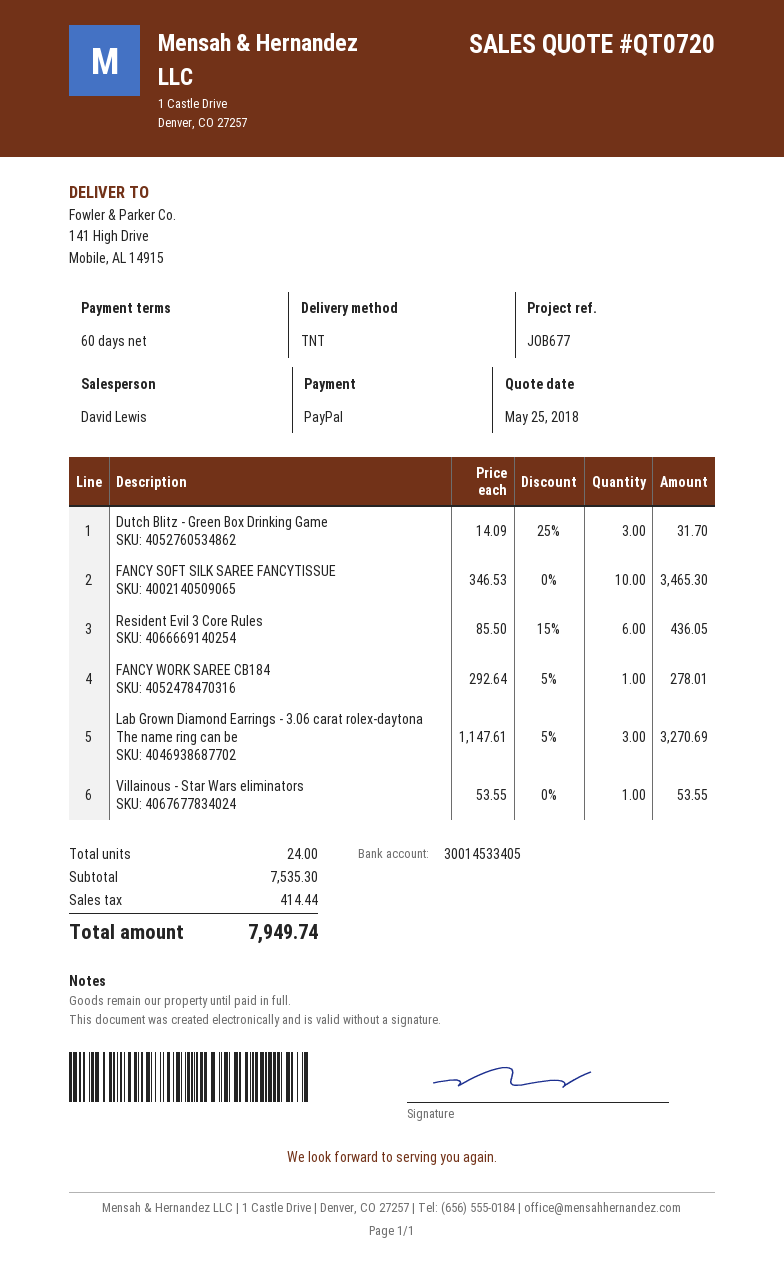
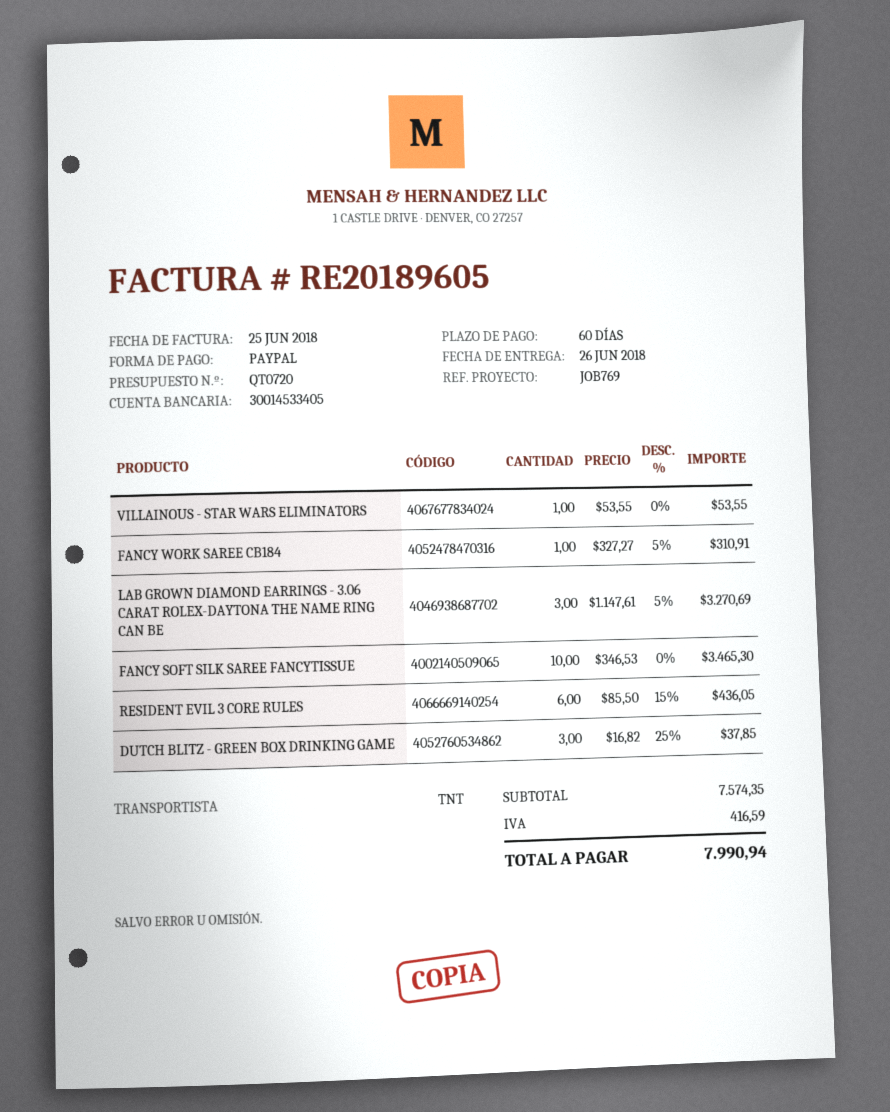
reference: JOB677 -> JOB769
Dutch Blitz - Green Box Drinking Game: 3 x 14.09 - 25% = 31.70 -> 3 x 16.82 - 25% = 37.85
FANCY WORK SAREE CB184: 1 x 292.64 - 5% = 278.01 -> 1 x 327.27 - 5% = 310.91
subtotal: 7535.30 -> 7574.35
tax: 414.44 -> 416.59
total: 7949.74 -> 7990.94

